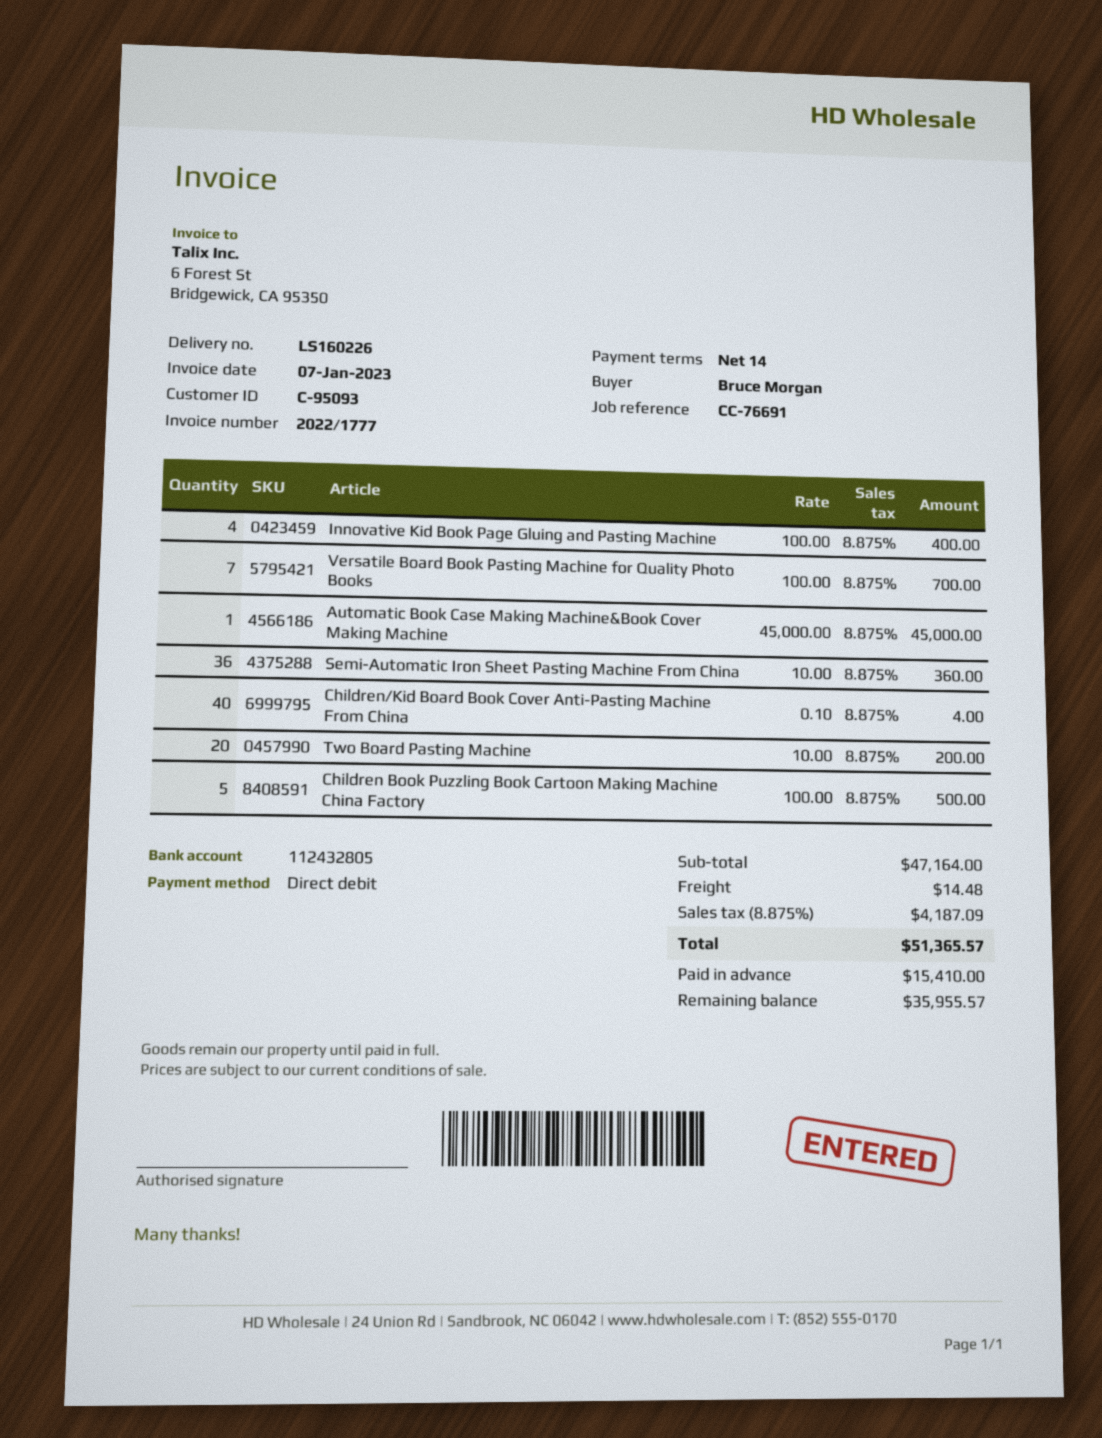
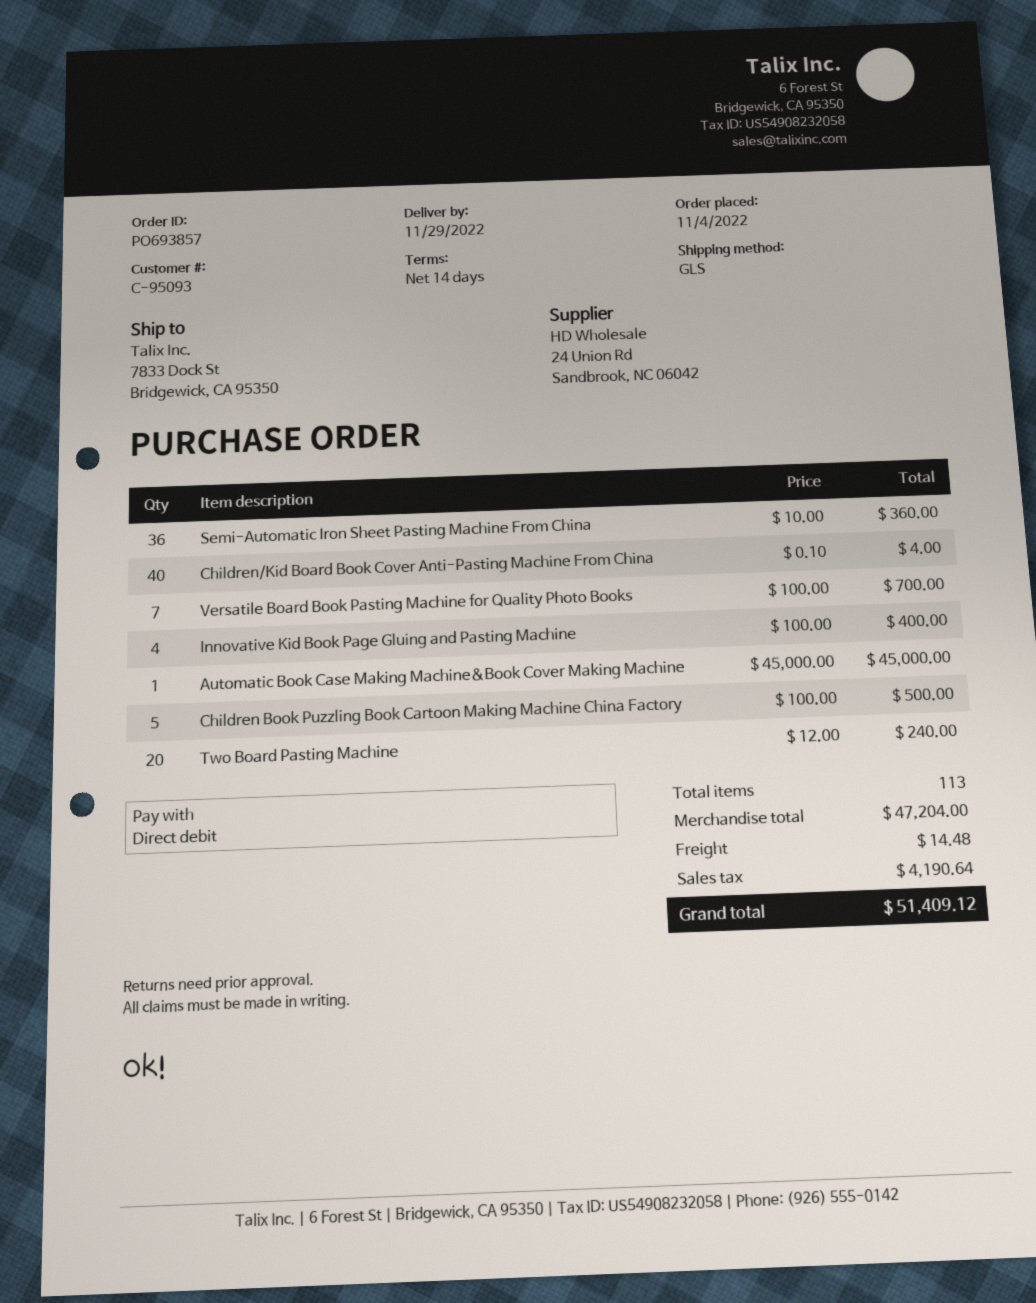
Two Board Pasting Machine: 20 x 10.00 = 200.00 -> 20 x 12.00 = 240.00
subtotal: 47164.00 -> 47204.00
tax: 4187.09 -> 4190.64
total: 51365.57 -> 51409.12

